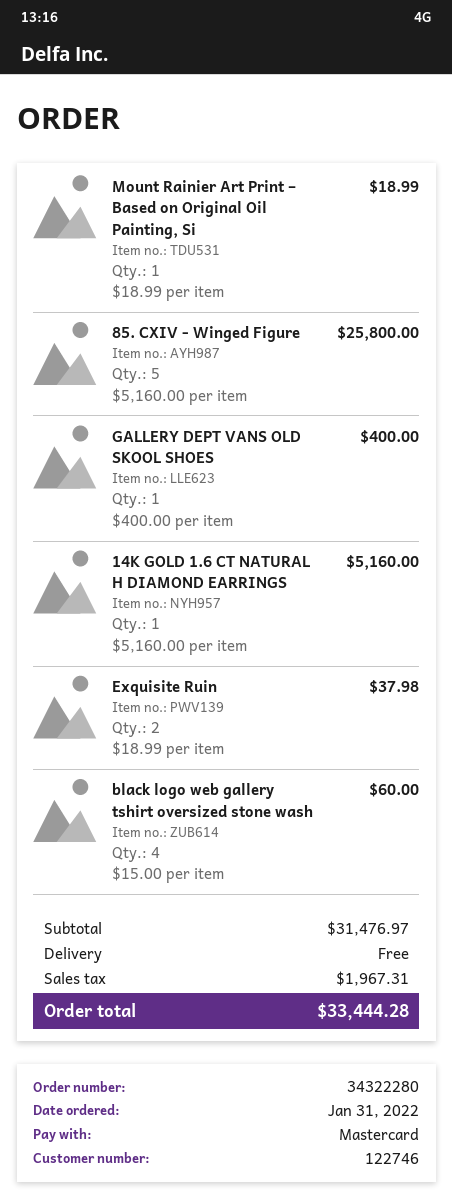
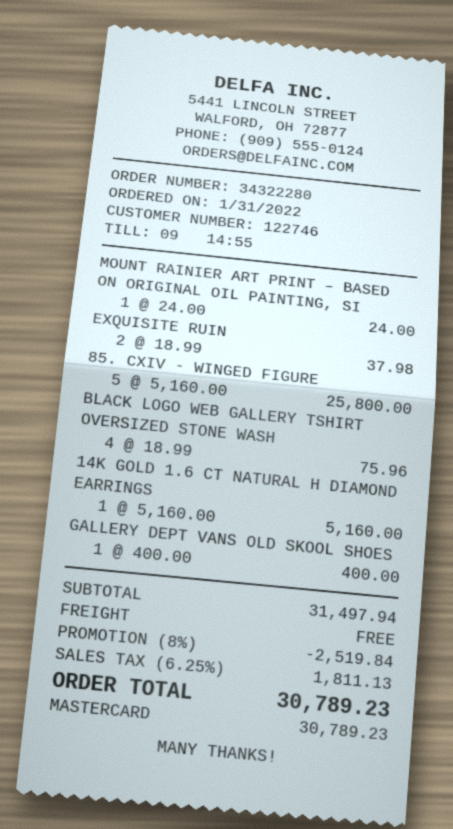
Mount Rainier Art Print – Based on Original Oil Painting, Si: 1 x 18.99 = 18.99 -> 1 x 24.00 = 24.00
black logo web gallery tshirt oversized stone wash: 4 x 15.00 = 60.00 -> 4 x 18.99 = 75.96
subtotal: 31476.97 -> 31497.94
discount: none -> 8% = 2519.84
tax: 1967.31 -> 1811.13
total: 33444.28 -> 30789.23

